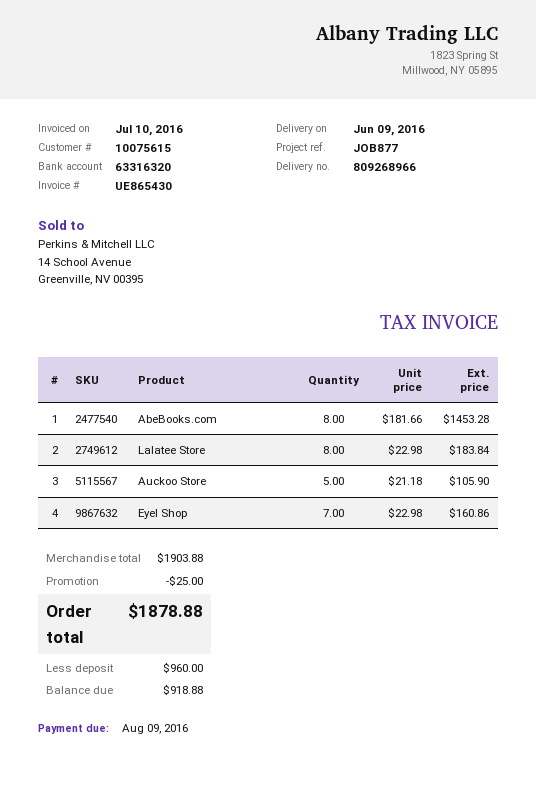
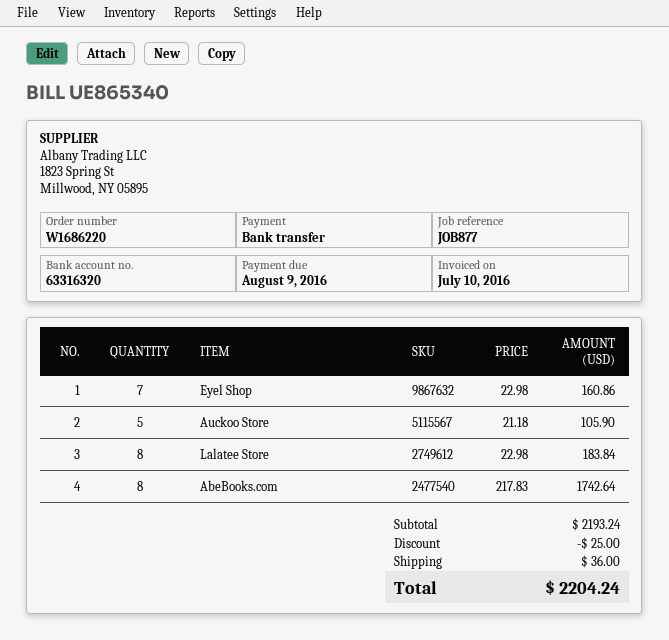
invoice number: UE865430 -> UE865340
AbeBooks.com: 8 x 181.66 = 1453.28 -> 8 x 217.83 = 1742.64
subtotal: 1903.88 -> 2193.24
shipping: none -> 36.00
total: 1878.88 -> 2204.24

